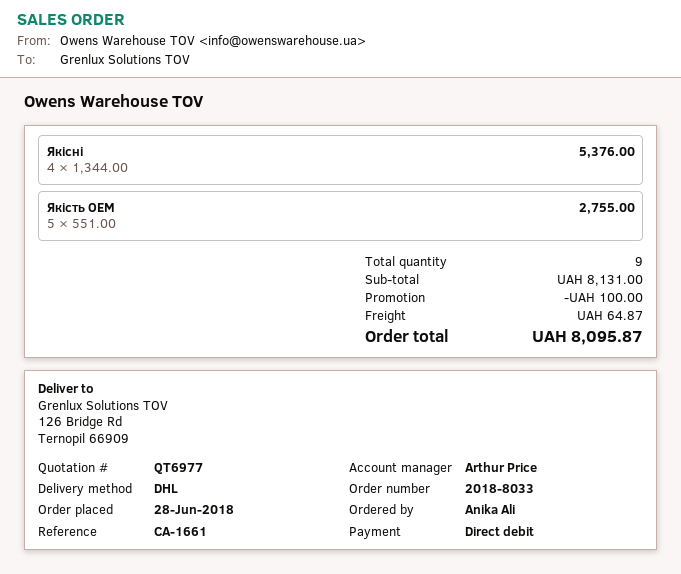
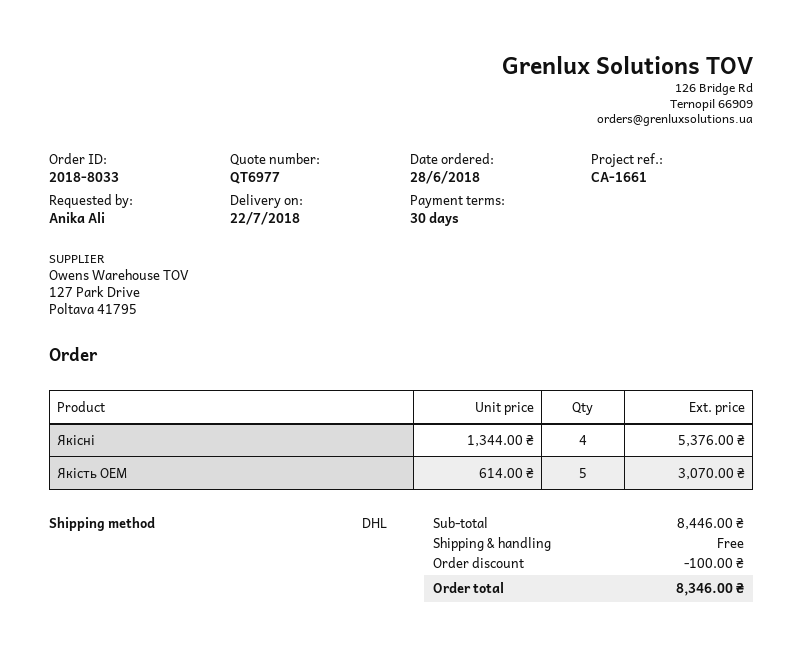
Якість OEM: 5 x 551.00 = 2755.00 -> 5 x 614.00 = 3070.00
subtotal: 8131.00 -> 8446.00
shipping: 64.87 -> 0.00
total: 8095.87 -> 8346.00

